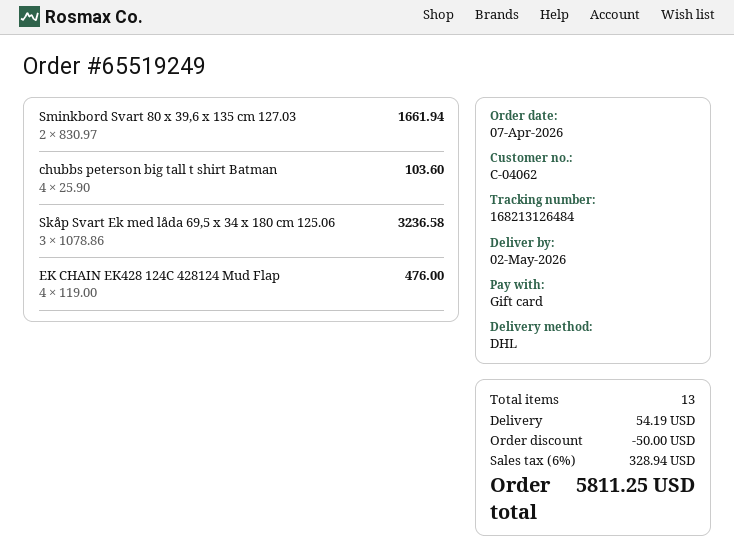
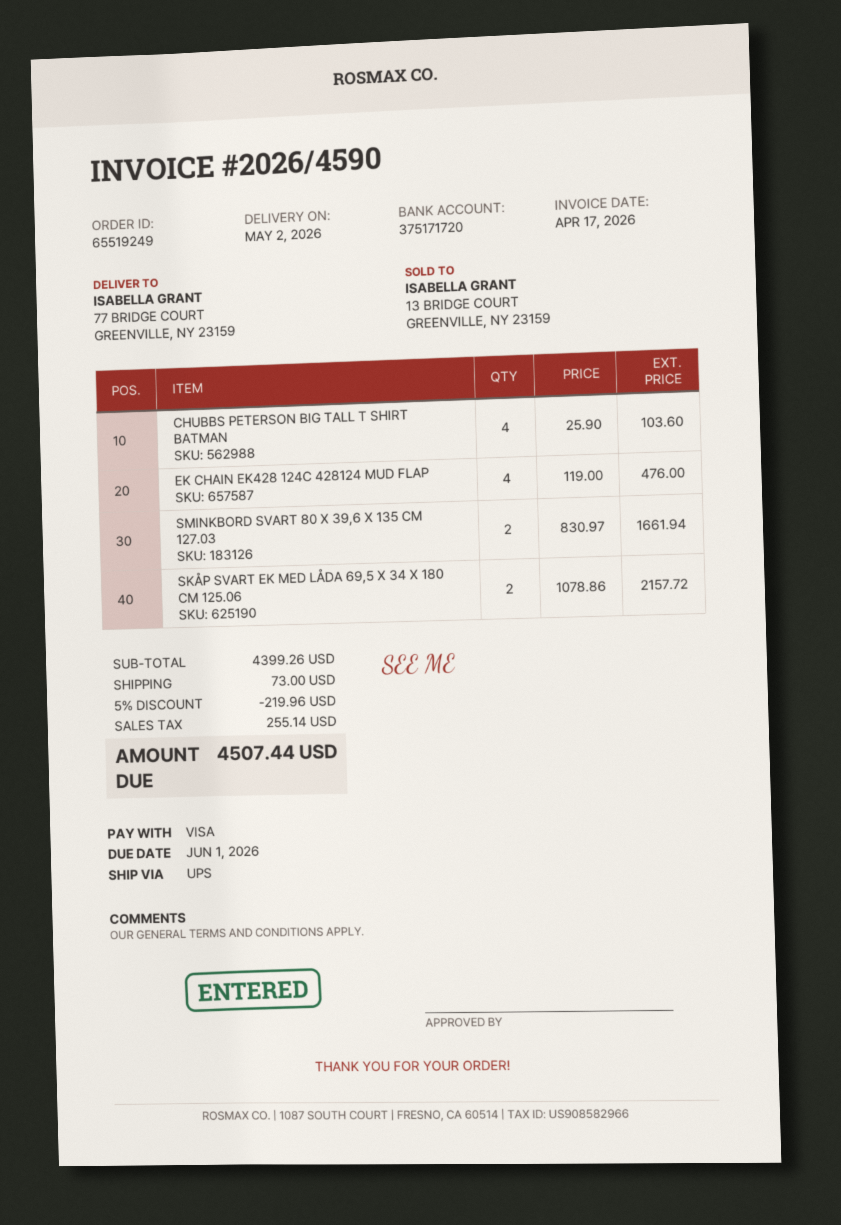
payment method: gift card -> Visa
shipping method: DHL -> UPS
Skåp Svart Ek med låda 69,5 x 34 x 180 cm 125.06: 3 x 1078.86 = 3236.58 -> 2 x 1078.86 = 2157.72
discount: 50.00 -> 219.96
shipping: 54.19 -> 73.00
tax: 328.94 -> 255.14
total: 5811.25 -> 4507.44

